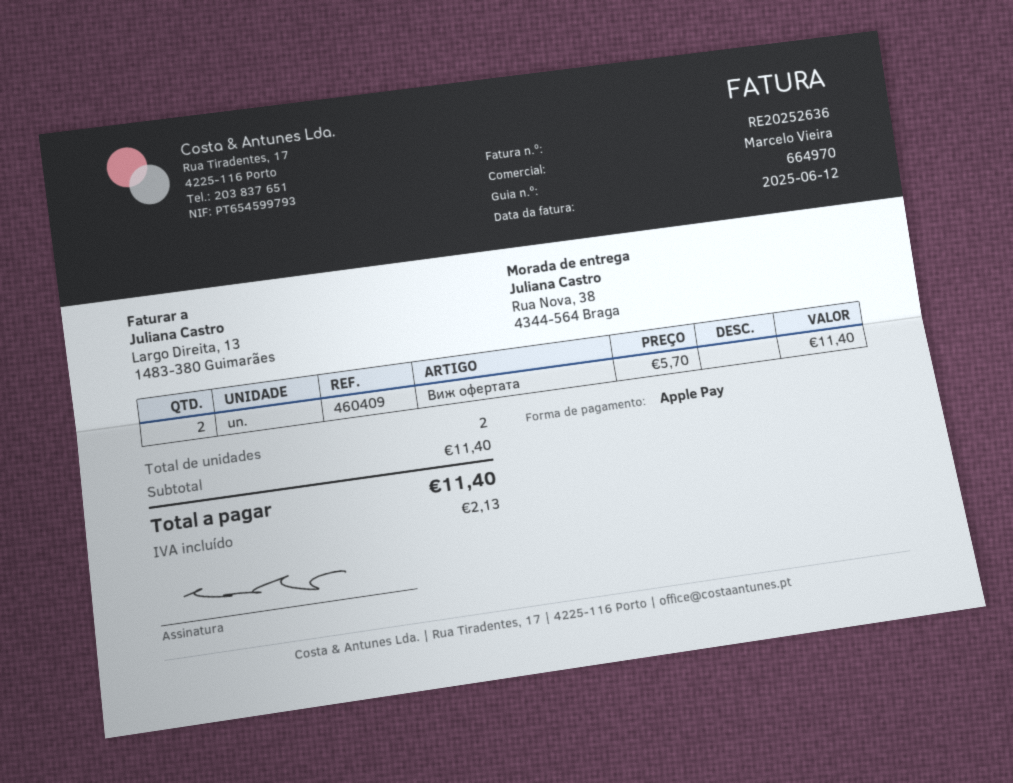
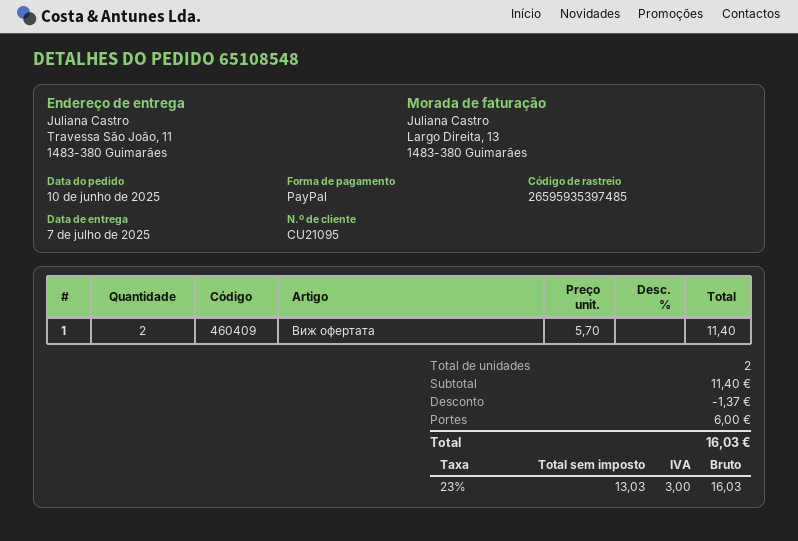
payment method: Apple Pay -> PayPal
ship to: Rua Nova, 38, 4344-564 Braga -> Travessa São João, 11, 1483-380 Guimarães
discount: none -> 1.37
shipping: none -> 6.00
tax: 2.13 -> 3.00
total: 11.40 -> 16.03

